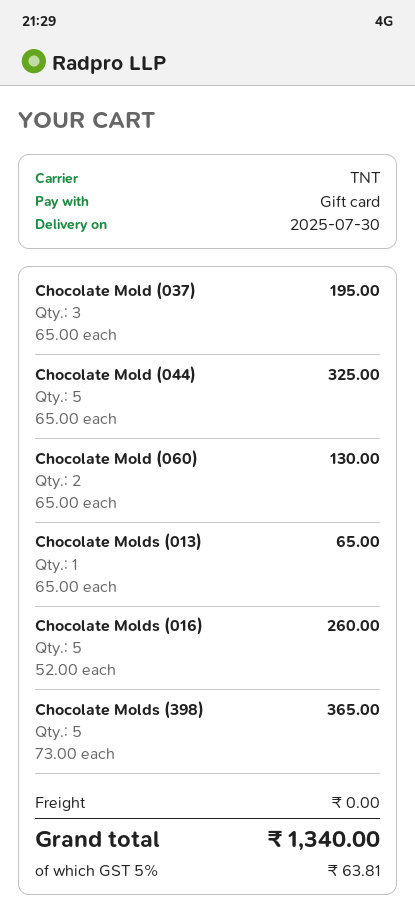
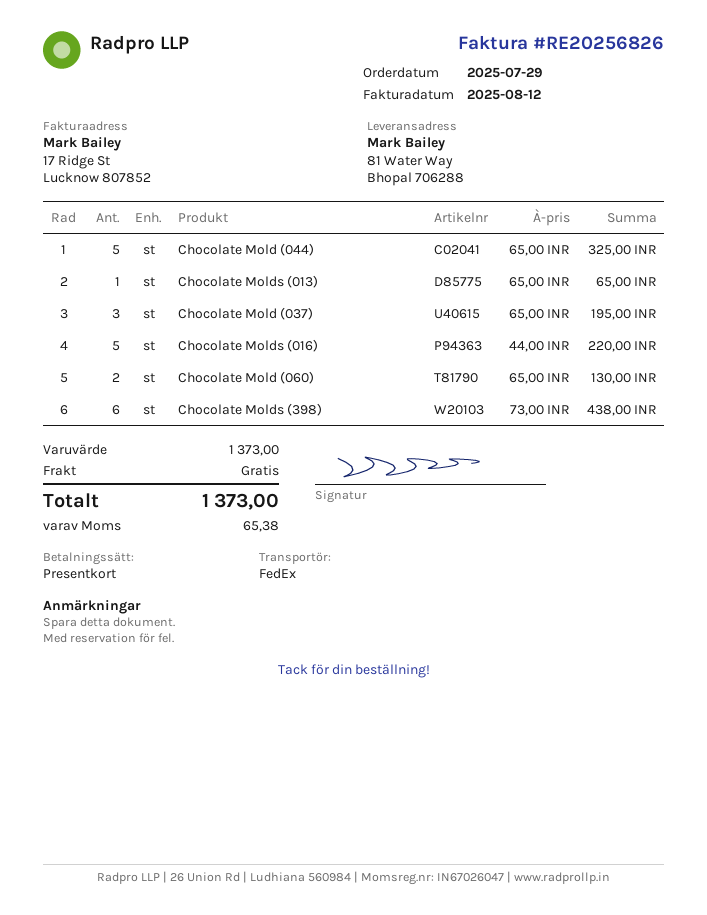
shipping method: TNT -> FedEx
Chocolate Molds (016): 5 x 52.00 = 260.00 -> 5 x 44.00 = 220.00
Chocolate Molds (398): 5 x 73.00 = 365.00 -> 6 x 73.00 = 438.00
tax: 63.81 -> 65.38
total: 1340.00 -> 1373.00

